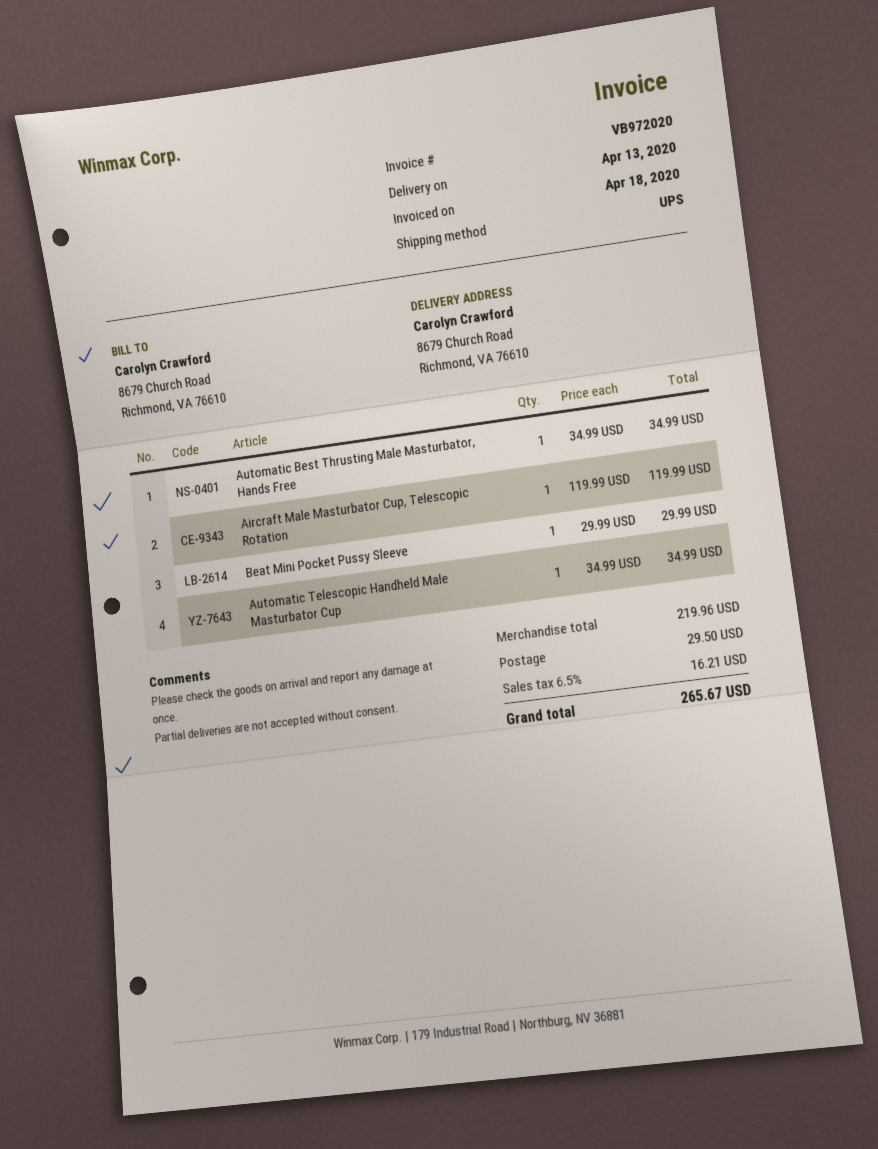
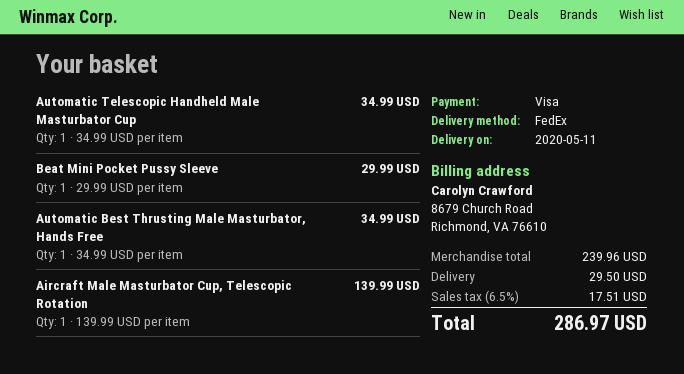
delivery date: 2020-04-13 -> 2020-05-11
shipping method: UPS -> FedEx
Aircraft Male Masturbator Cup, Telescopic Rotation: 1 x 119.99 = 119.99 -> 1 x 139.99 = 139.99
subtotal: 219.96 -> 239.96
tax: 6.5% = 16.21 -> 6.5% = 17.51
total: 265.67 -> 286.97

